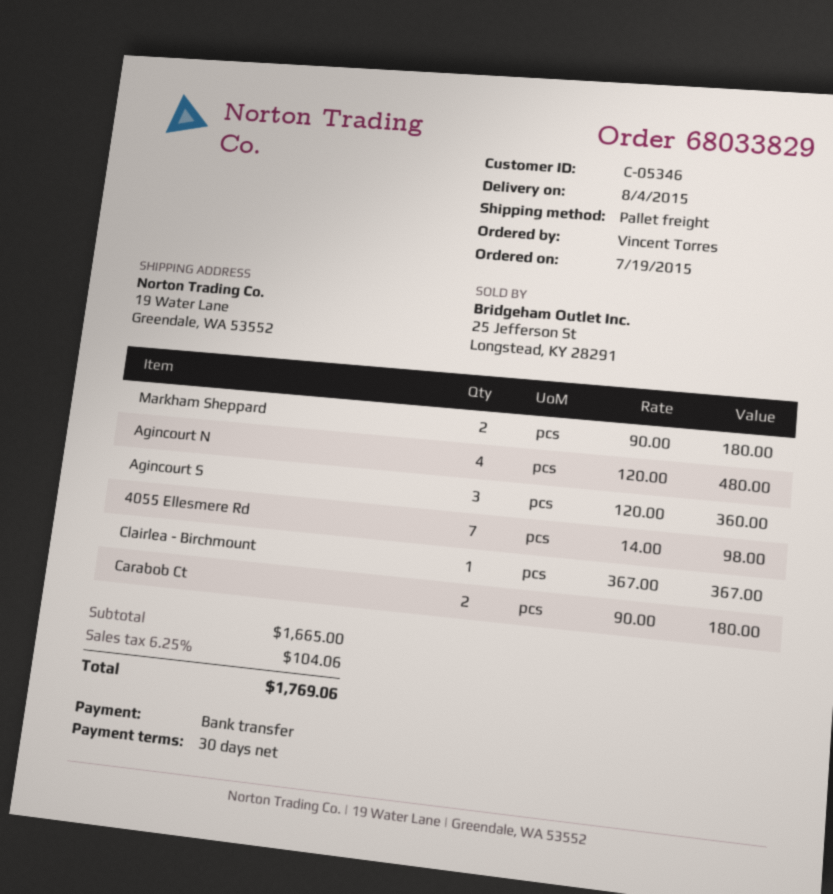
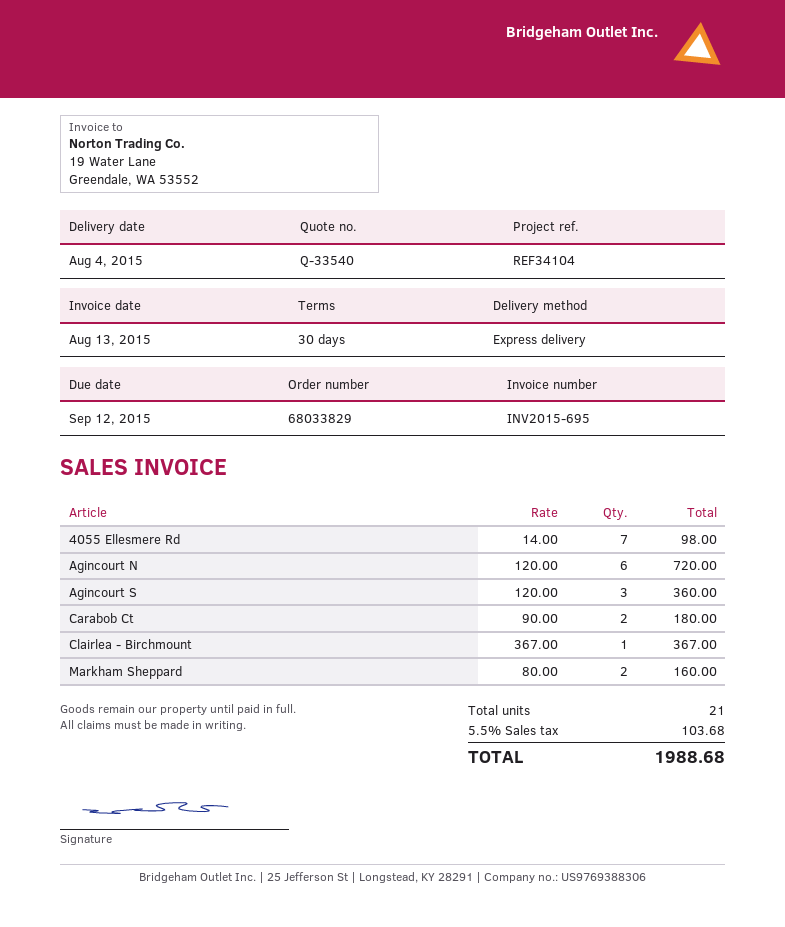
shipping method: pallet freight -> express
Markham Sheppard: 2 x 90.00 = 180.00 -> 2 x 80.00 = 160.00
Agincourt N: 4 x 120.00 = 480.00 -> 6 x 120.00 = 720.00
tax: 6.25% = 104.06 -> 5.5% = 103.68
total: 1769.06 -> 1988.68

